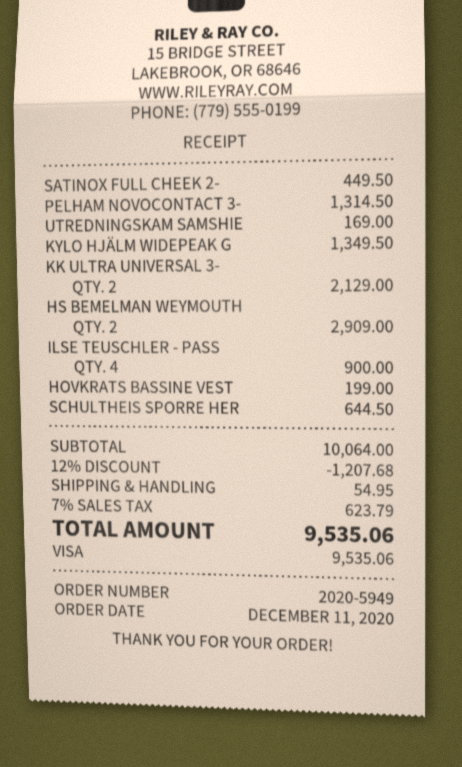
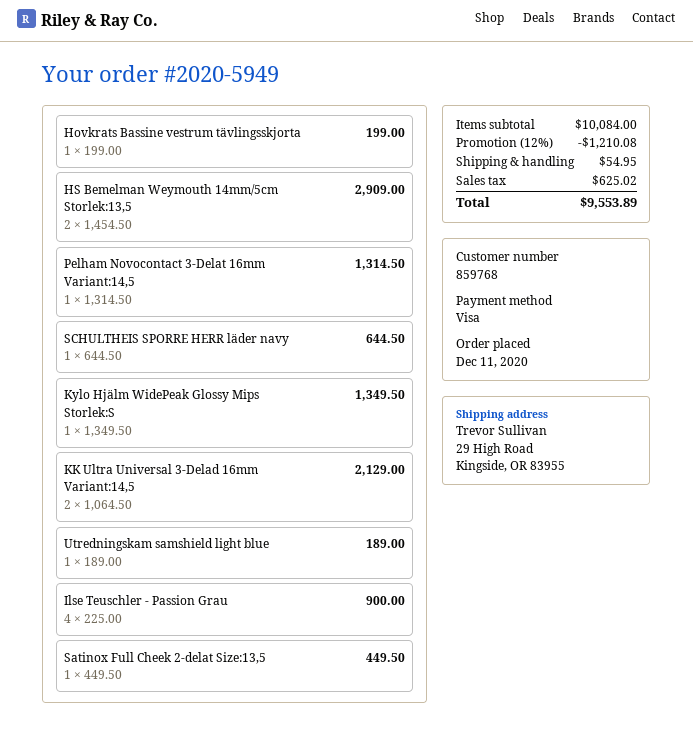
UTREDNINGSKAM SAMSHIE: 1 for 169.00 -> 1 for 189.00
subtotal: 10064.00 -> 10084.00
discount: 12% = 1207.68 -> 12% = 1210.08
tax: 623.79 -> 625.02
total: 9535.06 -> 9553.89

